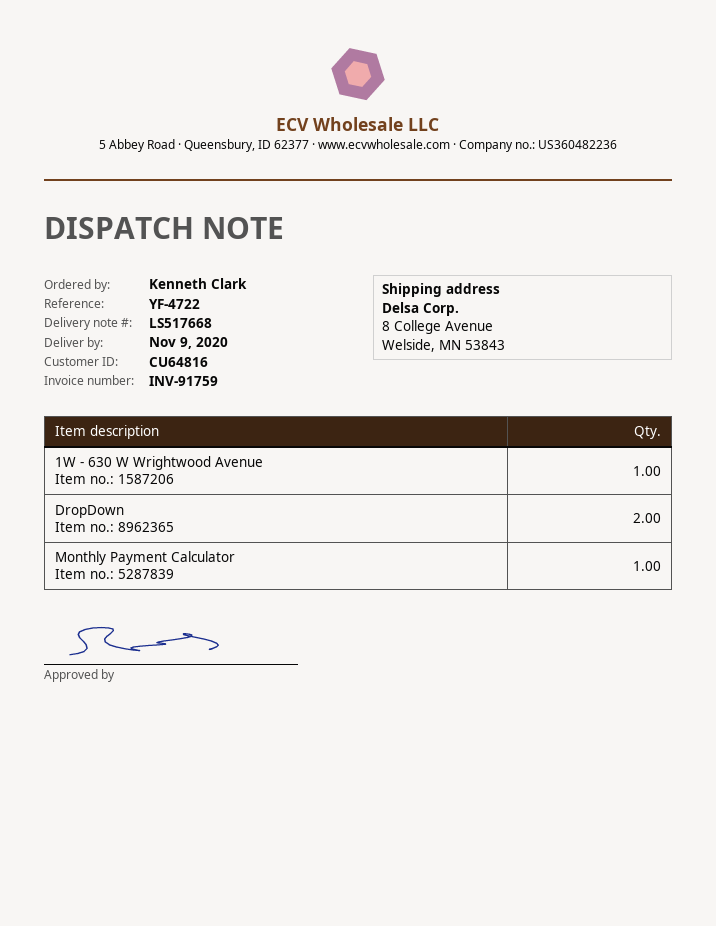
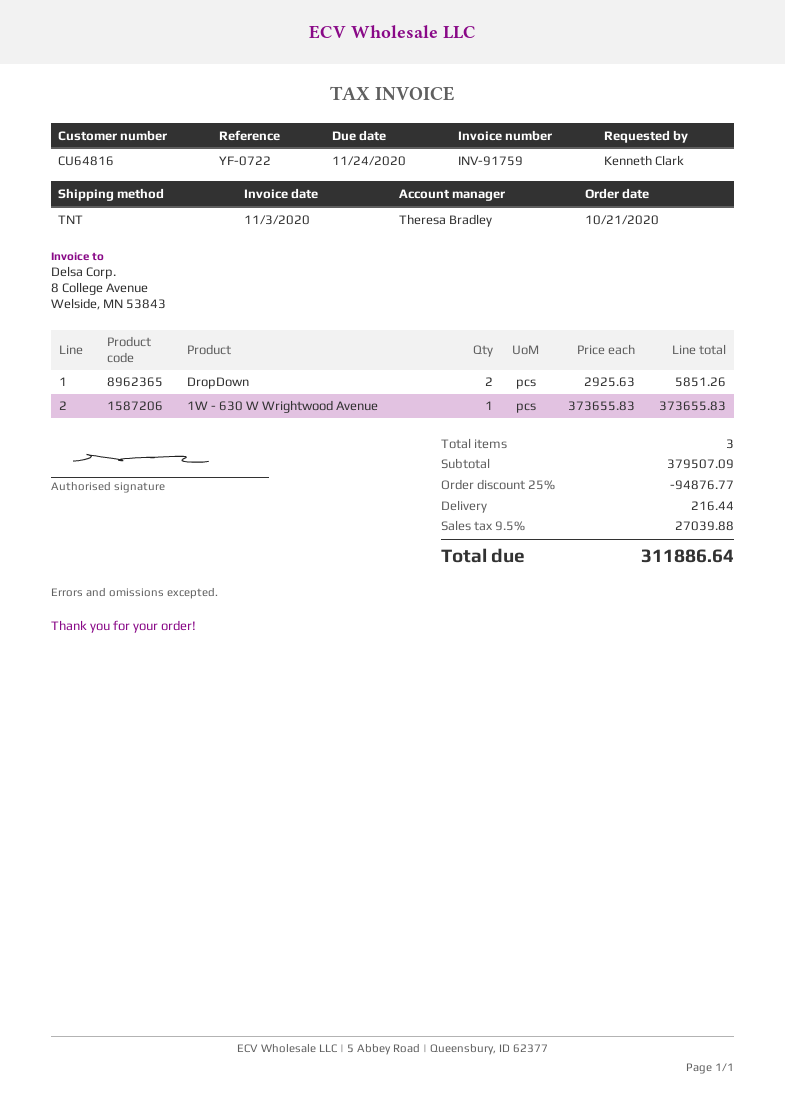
reference: YF-4722 -> YF-0722
Monthly Payment Calculator: 1 -> none

